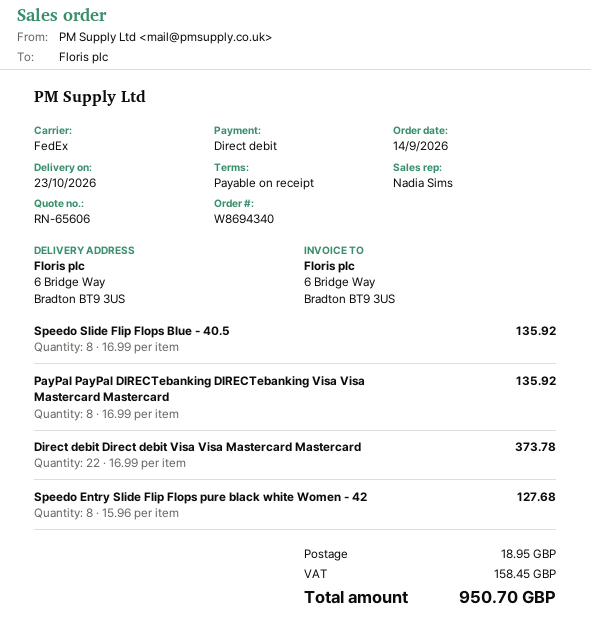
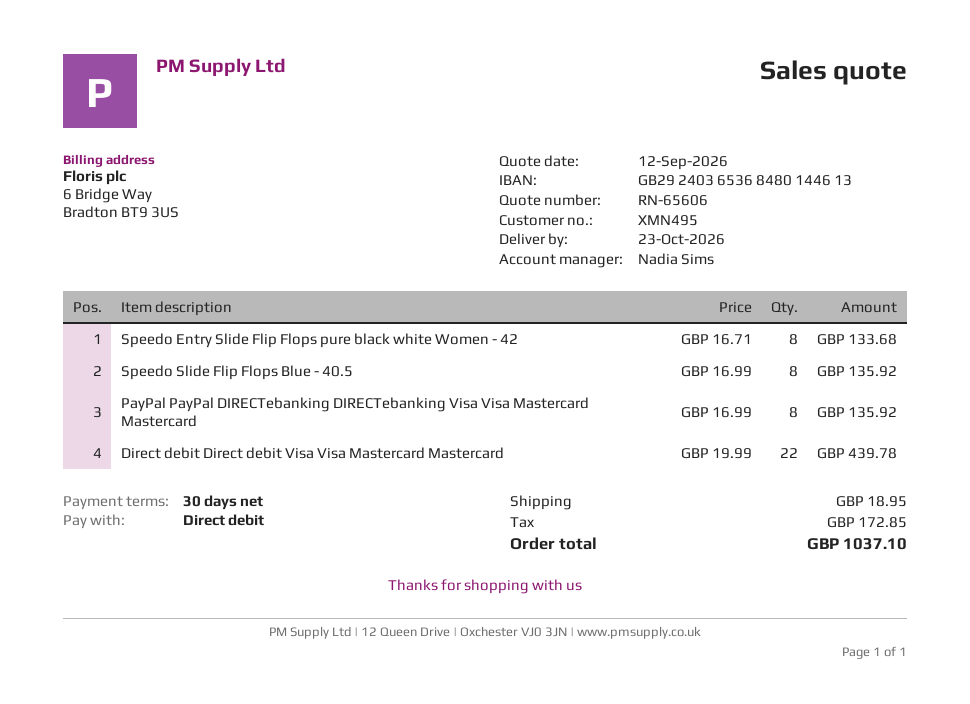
payment terms: on receipt -> 30 days
Direct debit Direct debit Visa Visa Mastercard Mastercard: 22 x 16.99 = 373.78 -> 22 x 19.99 = 439.78
Speedo Entry Slide Flip Flops pure black white Women - 42: 8 x 15.96 = 127.68 -> 8 x 16.71 = 133.68
tax: 158.45 -> 172.85
total: 950.70 -> 1037.10

